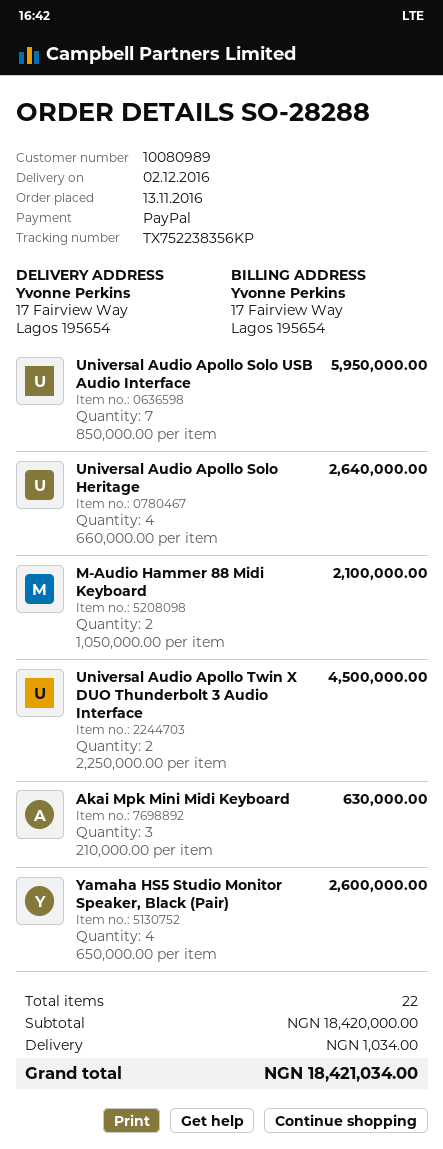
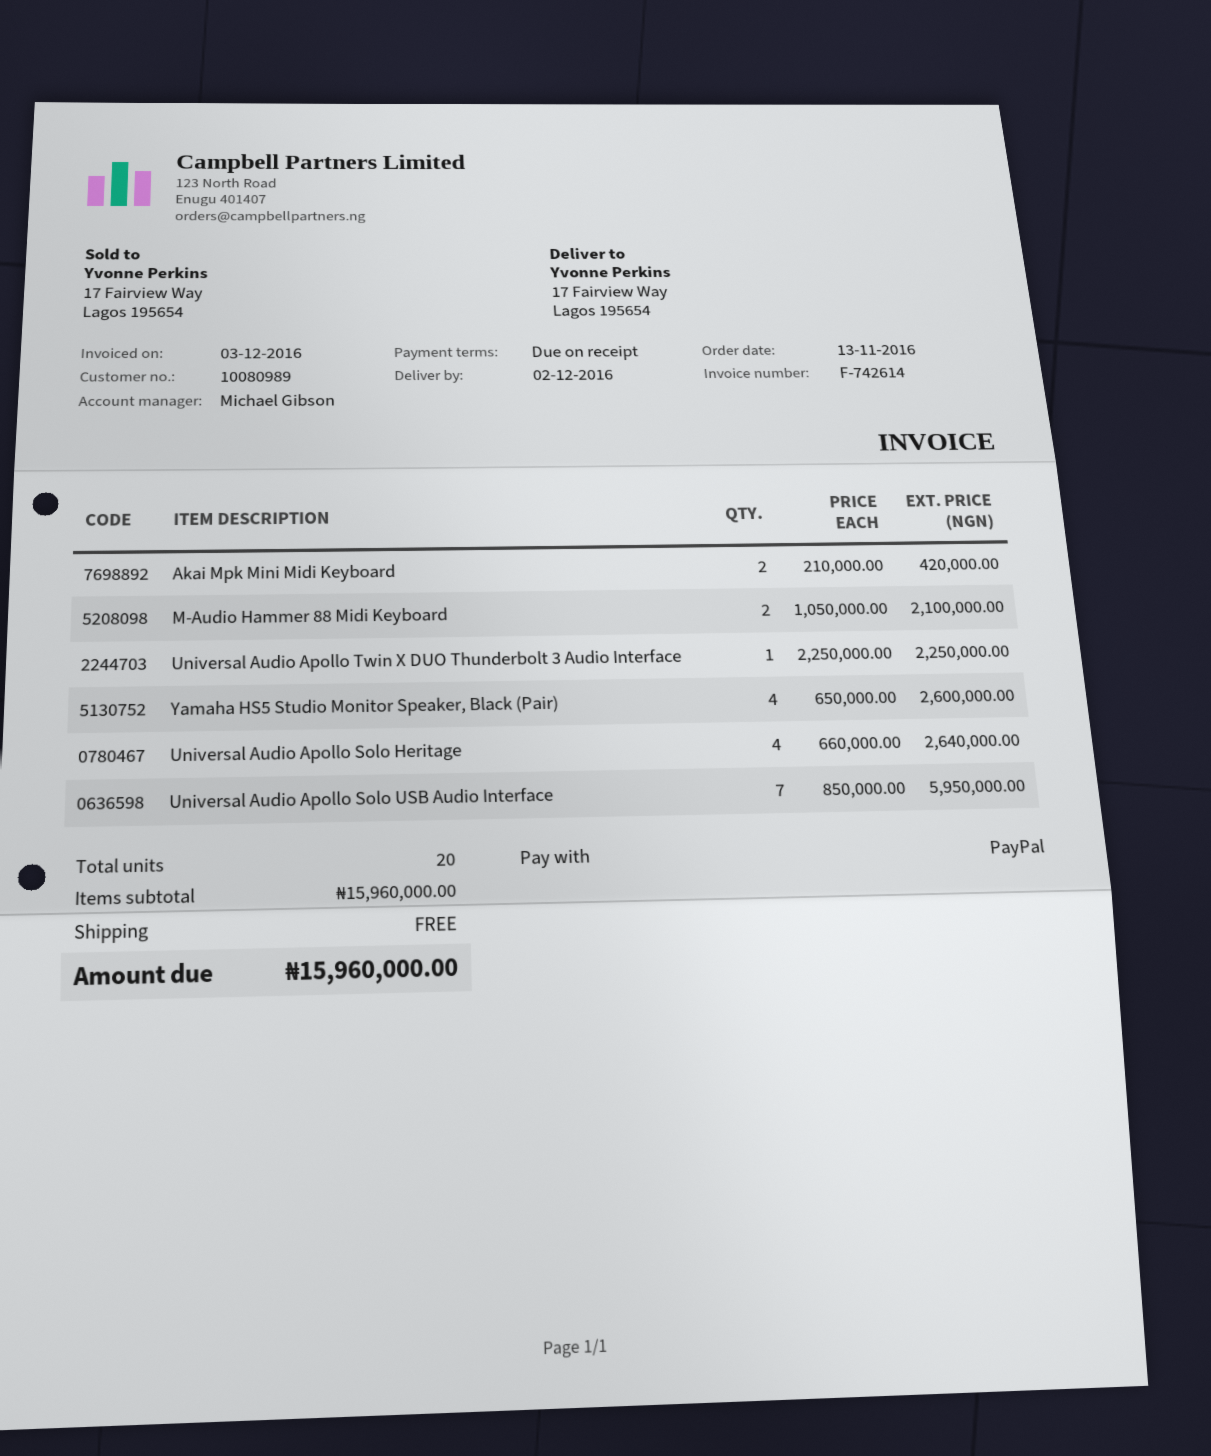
Universal Audio Apollo Twin X DUO Thunderbolt 3 Audio Interface: 2 x 2250000.00 = 4500000.00 -> 1 x 2250000.00 = 2250000.00
Akai Mpk Mini Midi Keyboard: 3 x 210000.00 = 630000.00 -> 2 x 210000.00 = 420000.00
total quantity: 22 -> 20
subtotal: 18420000.00 -> 15960000.00
shipping: 1034.00 -> 0.00
total: 18421034.00 -> 15960000.00

